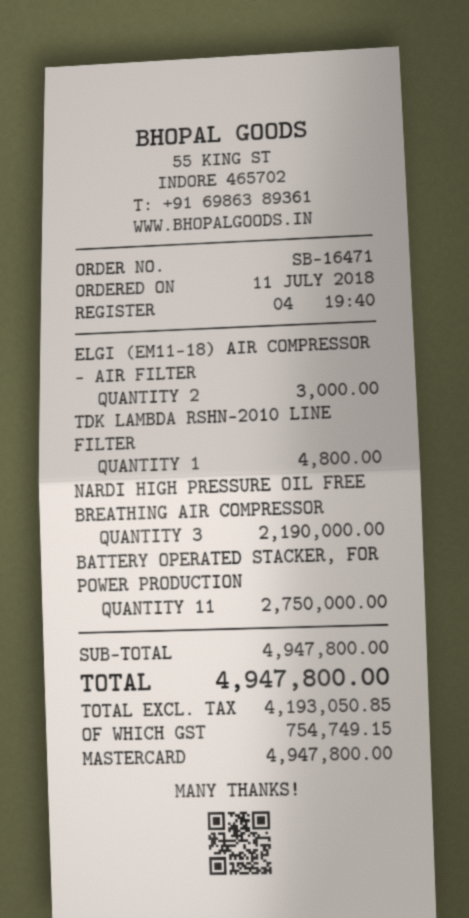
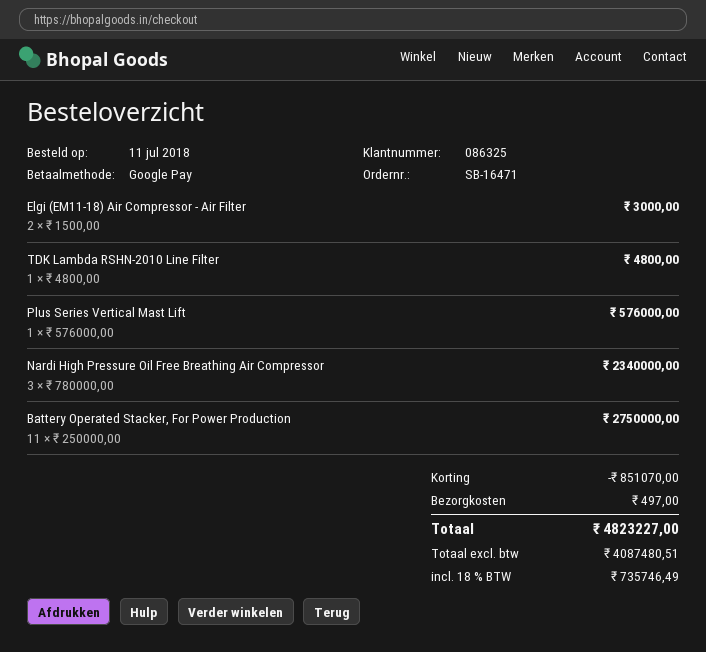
payment method: Mastercard -> Google Pay
NARDI HIGH PRESSURE OIL FREE BREATHING AIR COMPRESSOR: 3 for 2190000.00 -> 3 for 2340000.00
Plus Series Vertical Mast Lift: none -> 1 for 576000.00
discount: none -> 851070.00
shipping: none -> 497.00
net: 4193050.85 -> 4087480.51
tax: 754749.15 -> 735746.49
total: 4947800.00 -> 4823227.00

